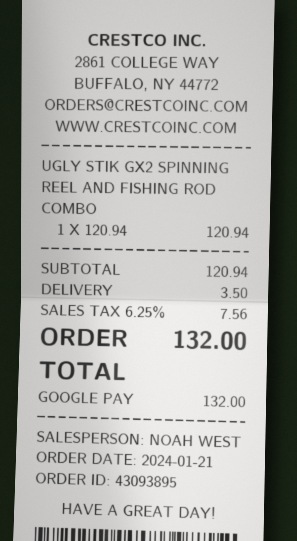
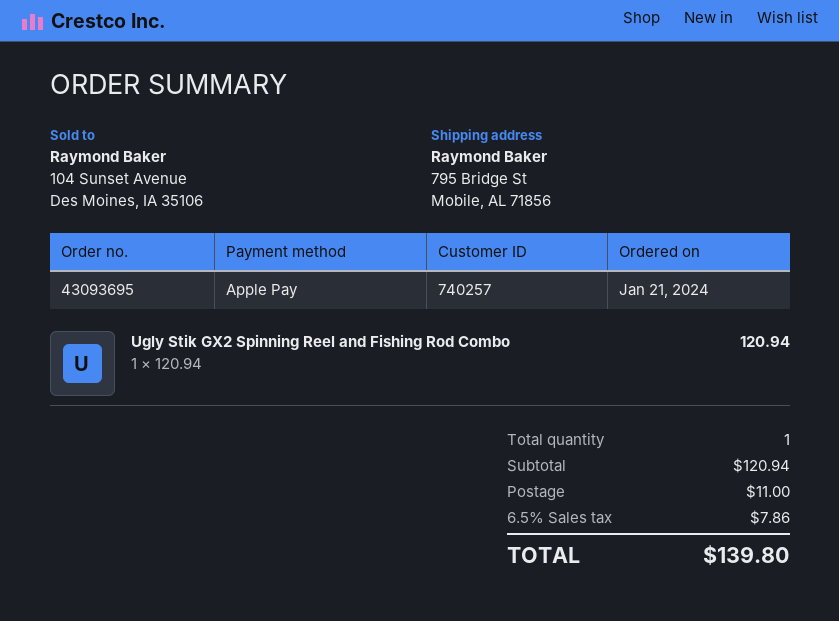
order number: 43093895 -> 43093695
payment method: Google Pay -> Apple Pay
shipping: 3.50 -> 11.00
tax: 6.25% = 7.56 -> 6.5% = 7.86
total: 132.00 -> 139.80

